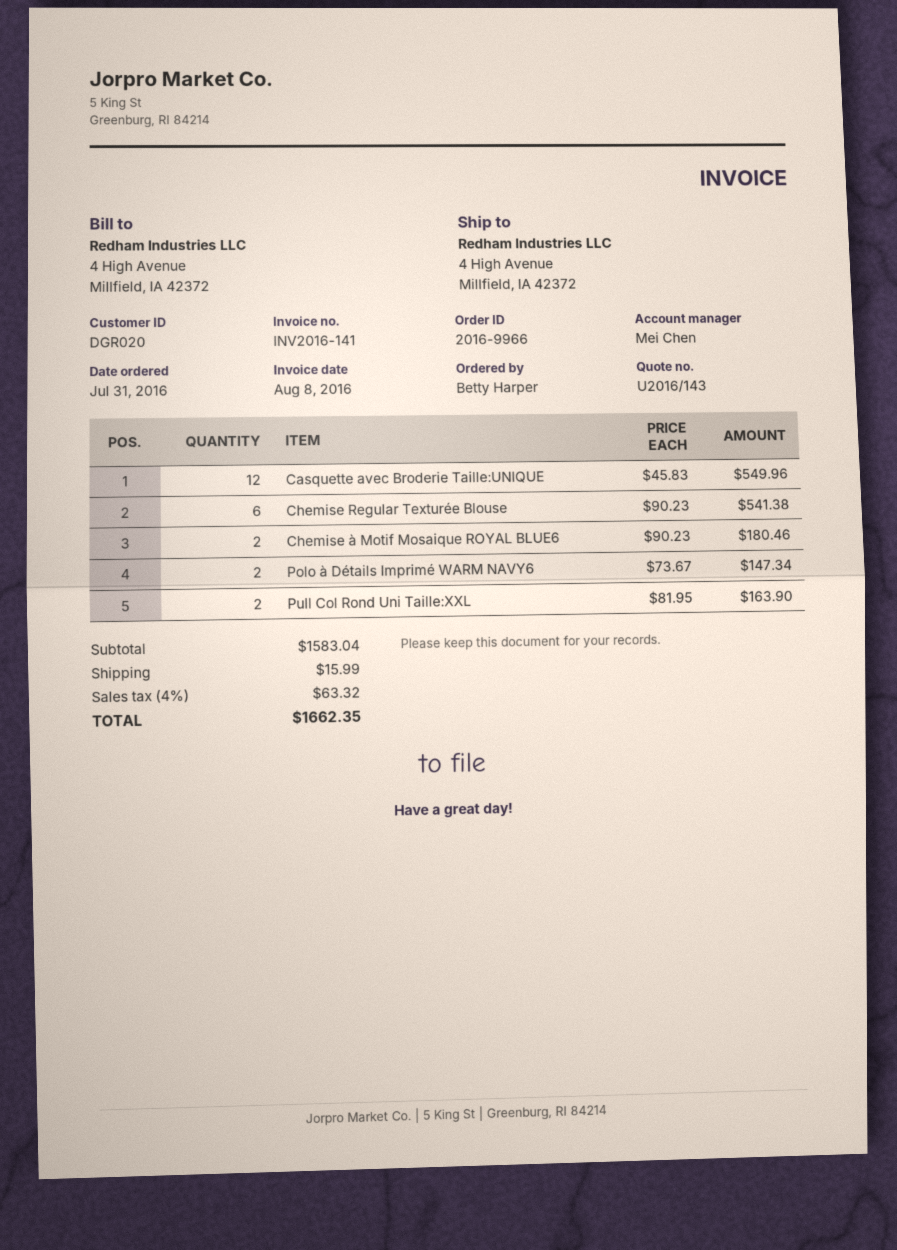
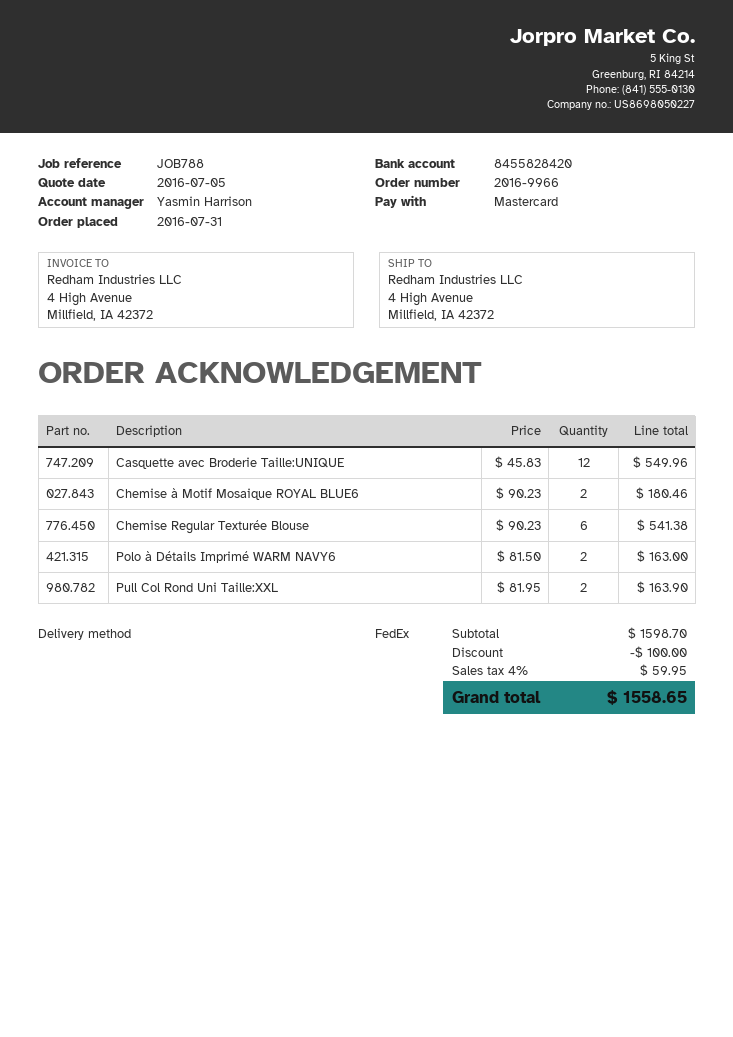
sales rep: Mei Chen -> Yasmin Harrison
Polo à Détails Imprimé WARM NAVY6: 2 x 73.67 = 147.34 -> 2 x 81.50 = 163.00
subtotal: 1583.04 -> 1598.70
discount: none -> 100.00
shipping: 15.99 -> none
tax: 4% = 63.32 -> 4% = 59.95
total: 1662.35 -> 1558.65

